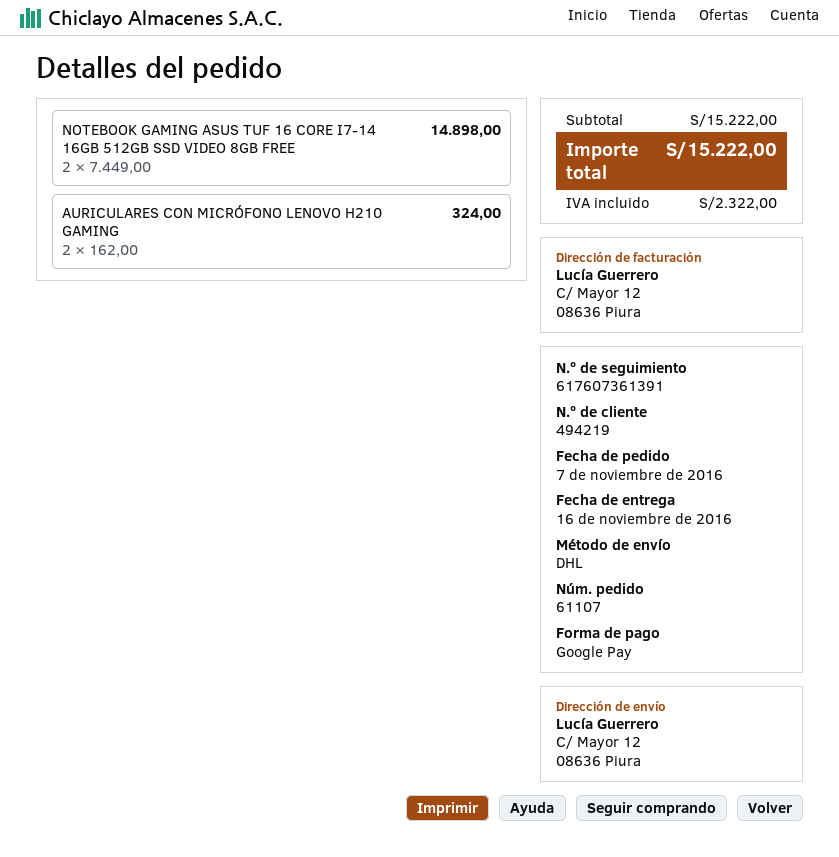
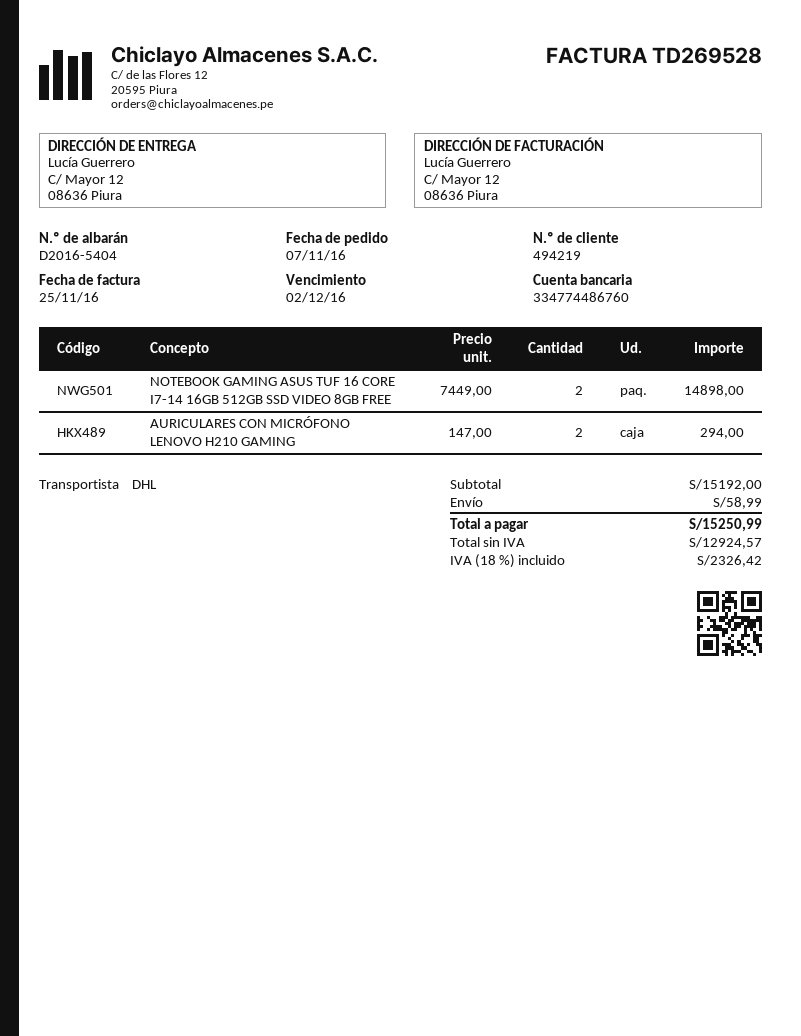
AURICULARES CON MICRÓFONO LENOVO H210 GAMING: 2 x 162.00 = 324.00 -> 2 x 147.00 = 294.00
subtotal: 15222.00 -> 15192.00
shipping: none -> 58.99
tax: 2322.00 -> 2326.42
total: 15222.00 -> 15250.99

